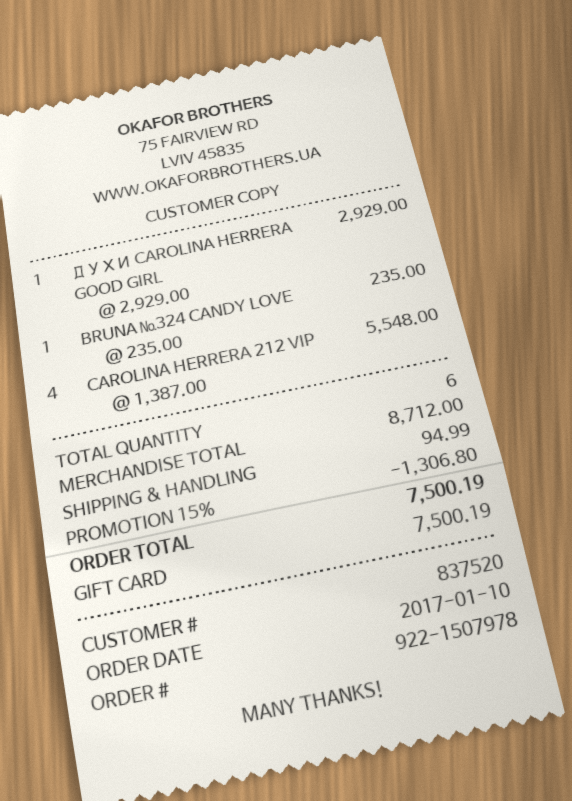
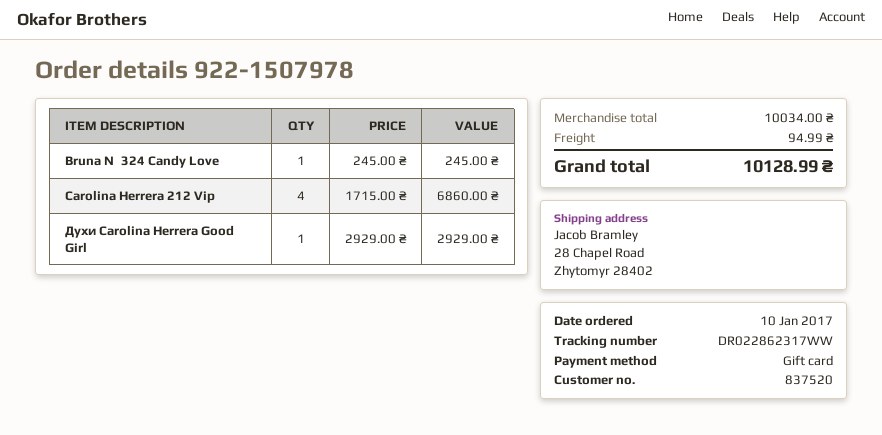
BRUNA №324 CANDY LOVE: 1 x 235.00 = 235.00 -> 1 x 245.00 = 245.00
CAROLINA HERRERA 212 VIP: 4 x 1387.00 = 5548.00 -> 4 x 1715.00 = 6860.00
subtotal: 8712.00 -> 10034.00
discount: 15% = 1306.80 -> none
total: 7500.19 -> 10128.99

